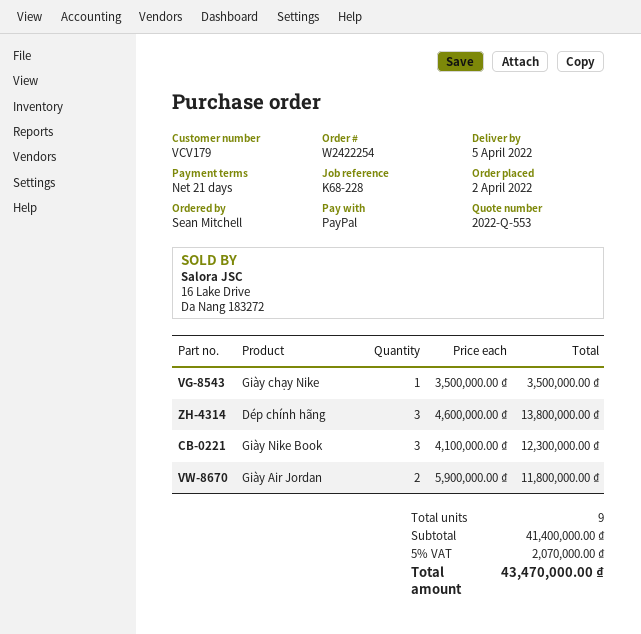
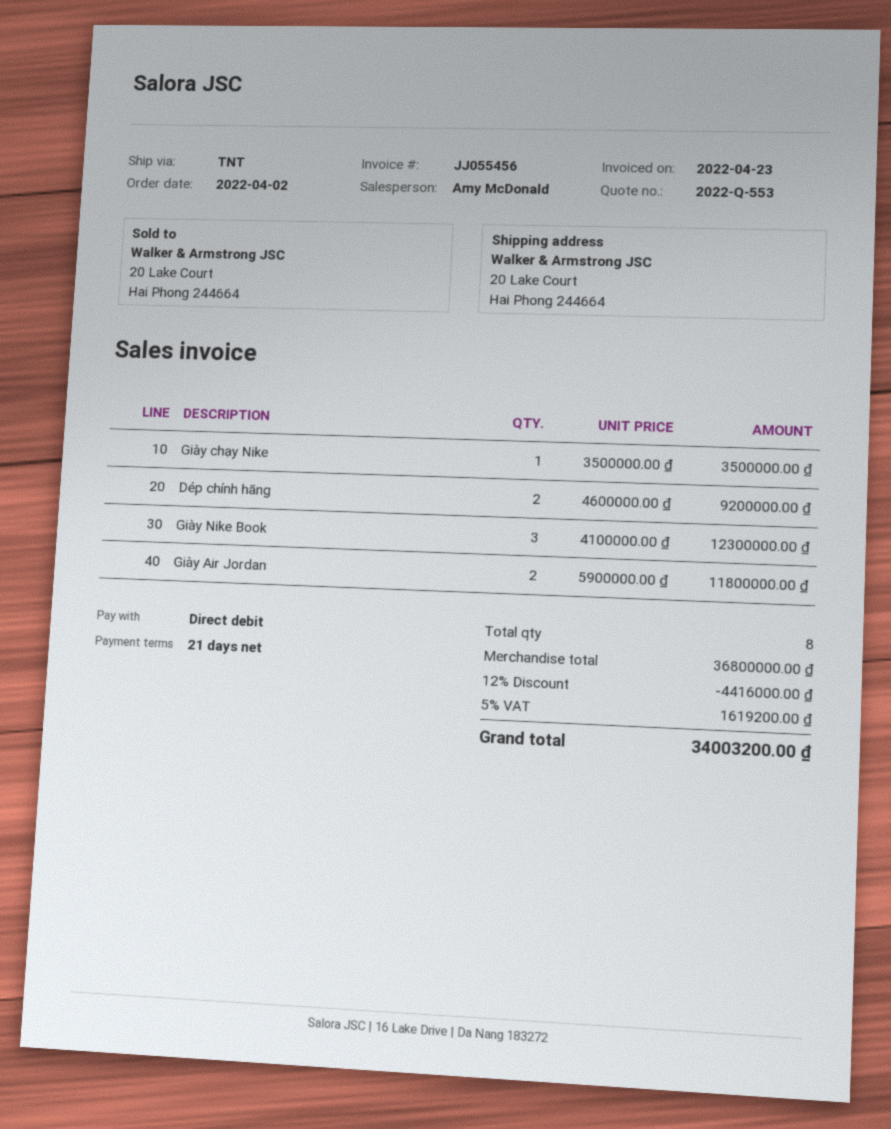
payment method: PayPal -> direct debit
Dép chính hãng: 3 x 4600000.00 = 13800000.00 -> 2 x 4600000.00 = 9200000.00
total quantity: 9 -> 8
subtotal: 41400000.00 -> 36800000.00
discount: none -> 12% = 4416000.00
tax: 5% = 2070000.00 -> 5% = 1619200.00
total: 43470000.00 -> 34003200.00

